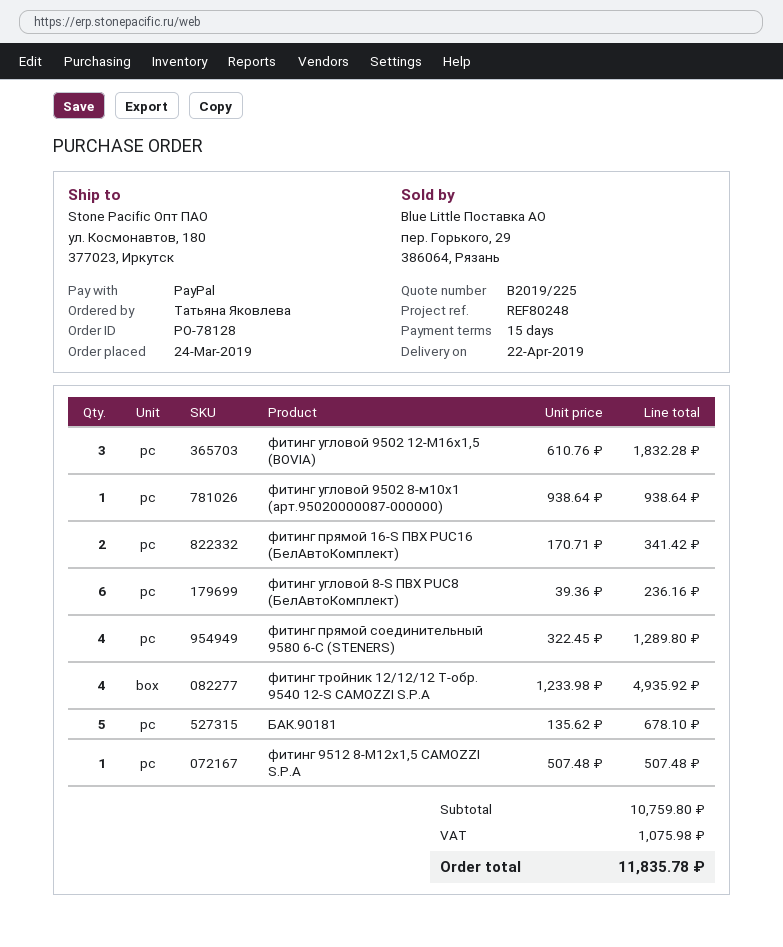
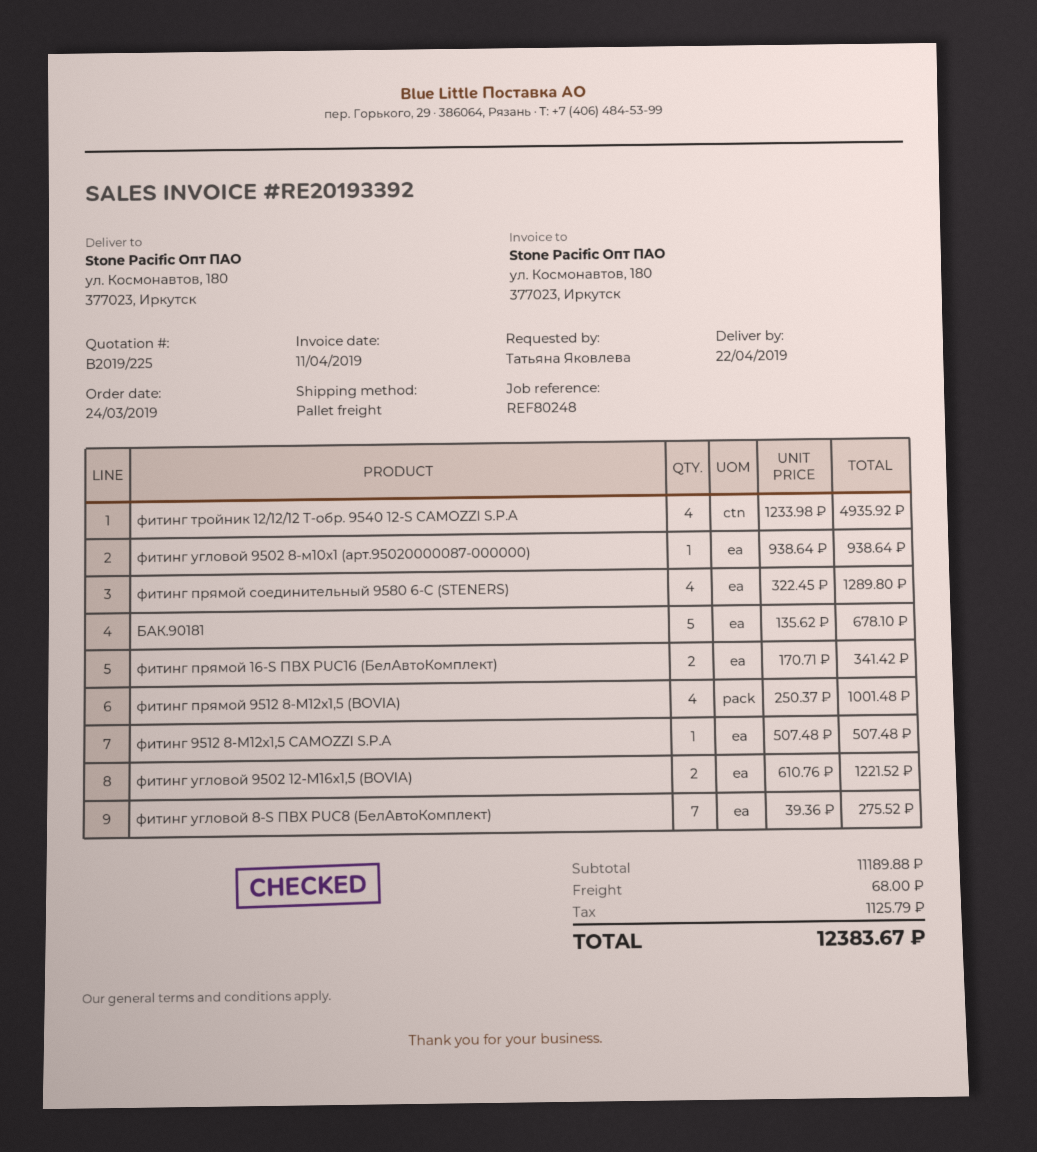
фитинг угловой 9502 12-М16х1,5 (BOVIA): 3 x 610.76 = 1832.28 -> 2 x 610.76 = 1221.52
фитинг угловой 8-S ПВХ PUC8 (БелАвтоКомплект): 6 x 39.36 = 236.16 -> 7 x 39.36 = 275.52
фитинг прямой 9512 8-M12x1,5 (BOVIA): none -> 4 x 250.37 = 1001.48
subtotal: 10759.80 -> 11189.88
shipping: none -> 68.00
tax: 1075.98 -> 1125.79
total: 11835.78 -> 12383.67

